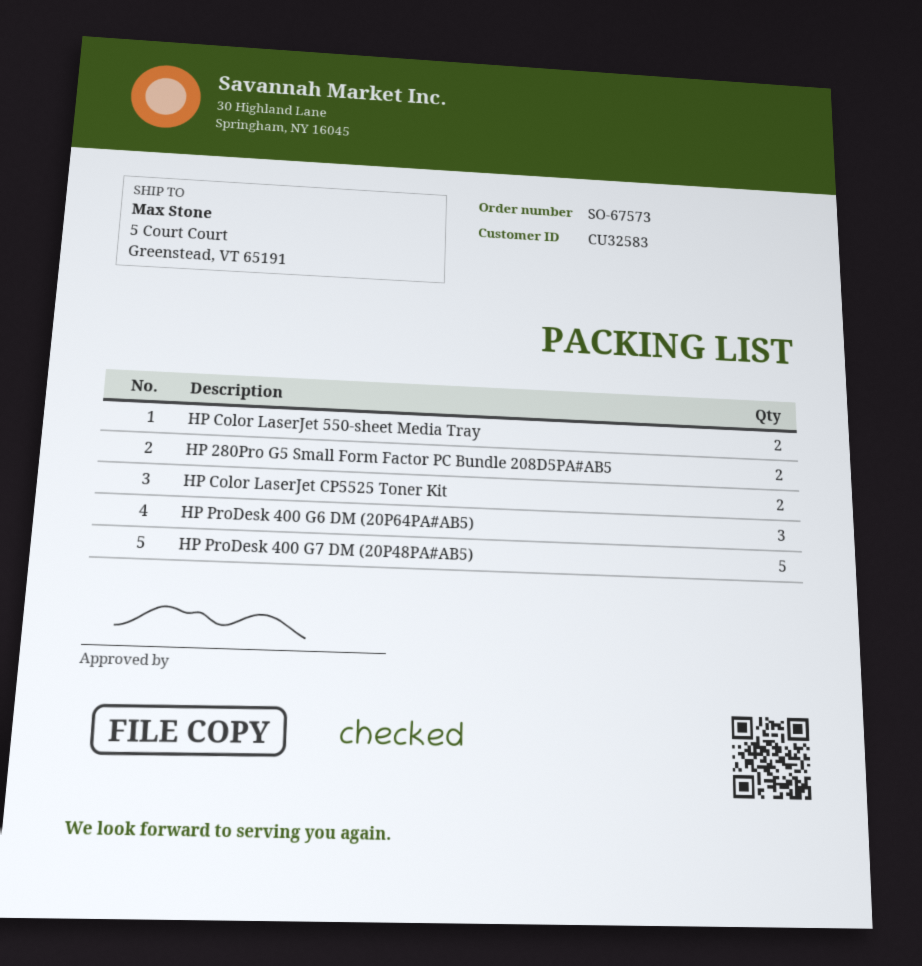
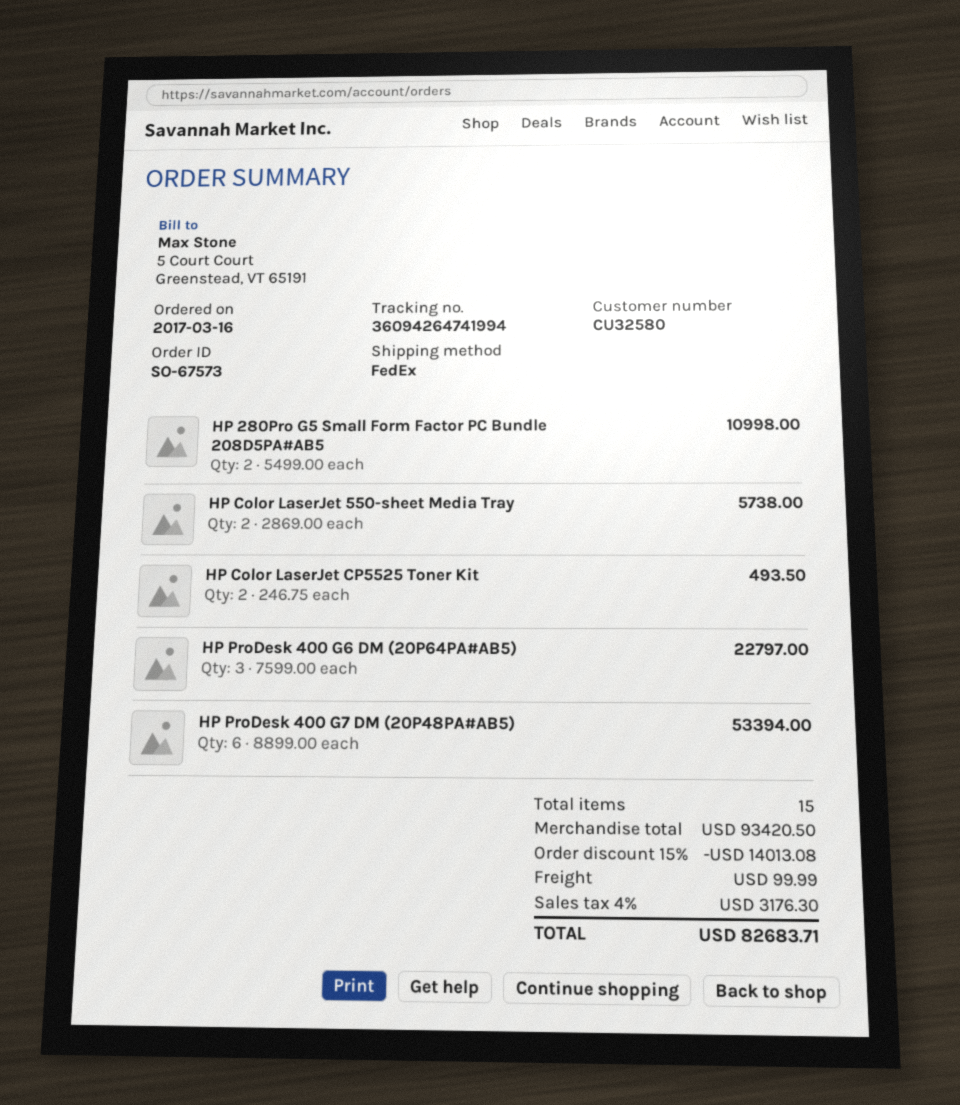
customer number: CU32583 -> CU32580
HP ProDesk 400 G7 DM (20P48PA#AB5): 5 -> 6

